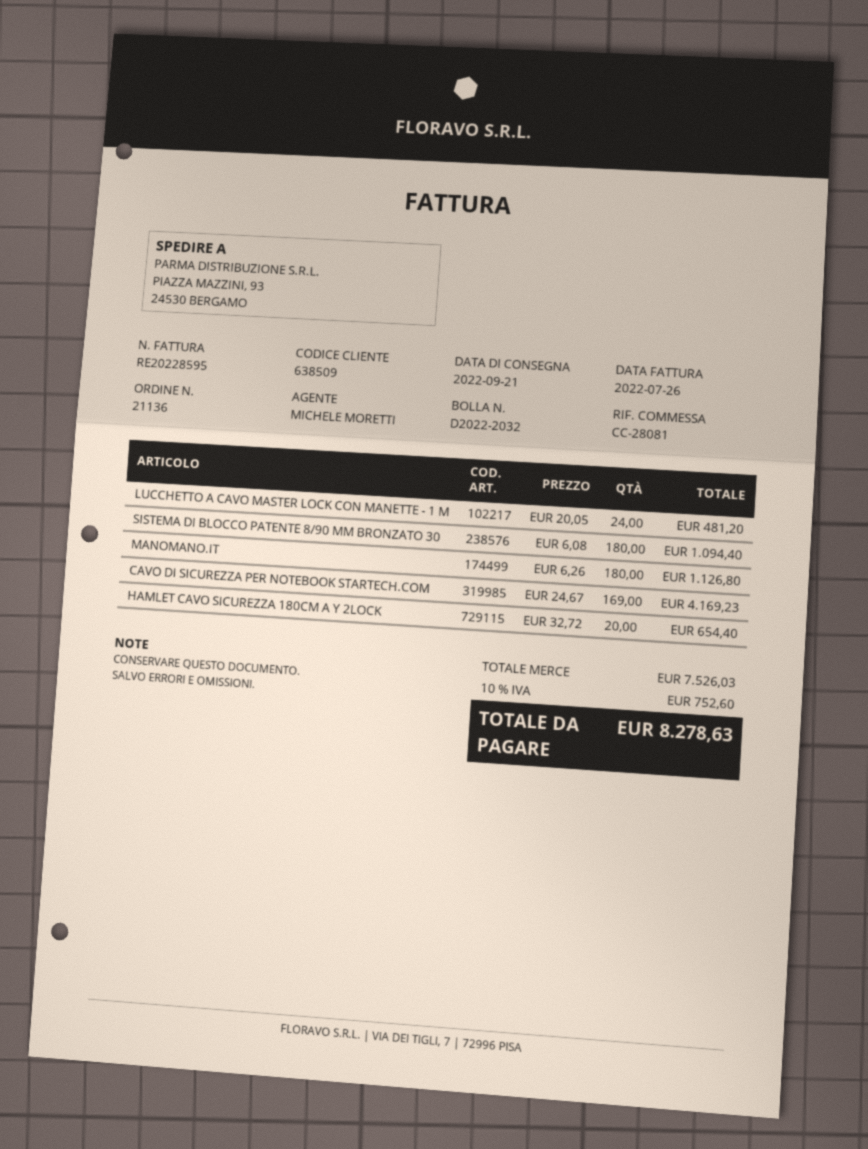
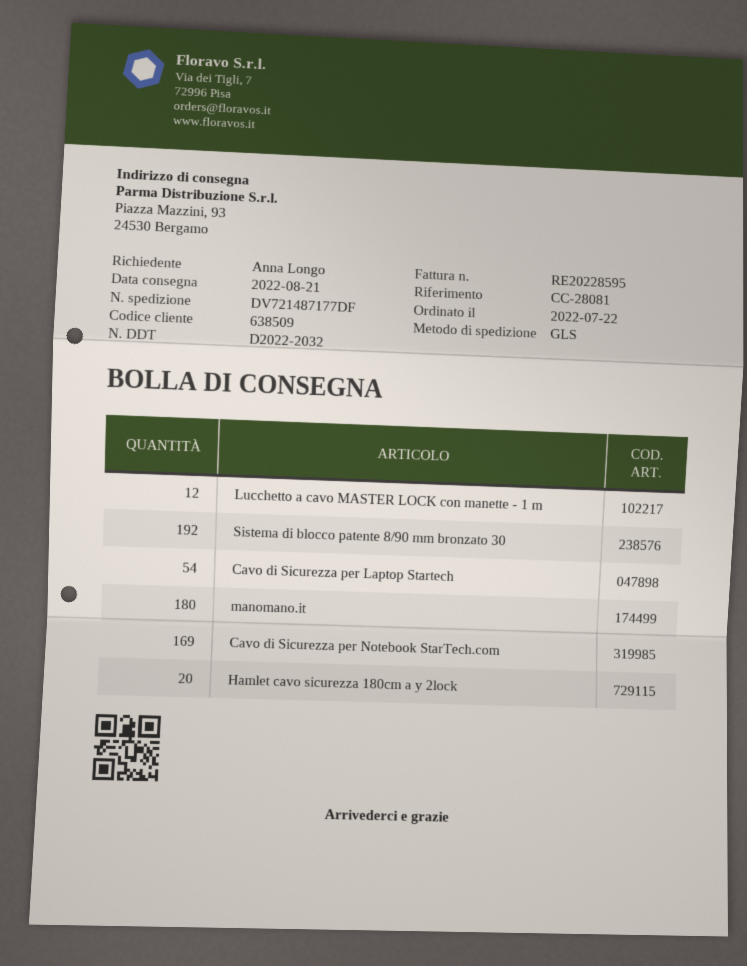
delivery date: 2022-09-21 -> 2022-08-21
LUCCHETTO A CAVO MASTER LOCK CON MANETTE - 1 M: 24 -> 12
SISTEMA DI BLOCCO PATENTE 8/90 MM BRONZATO 30: 180 -> 192
Cavo di Sicurezza per Laptop Startech: none -> 54

